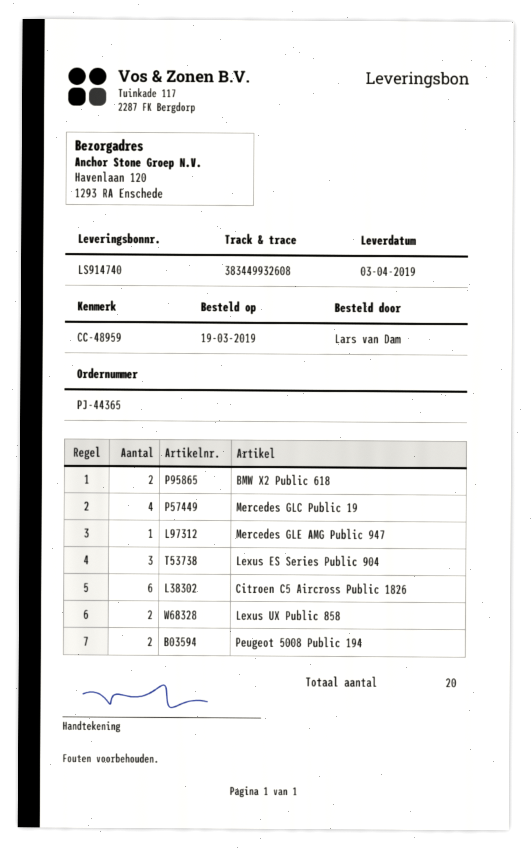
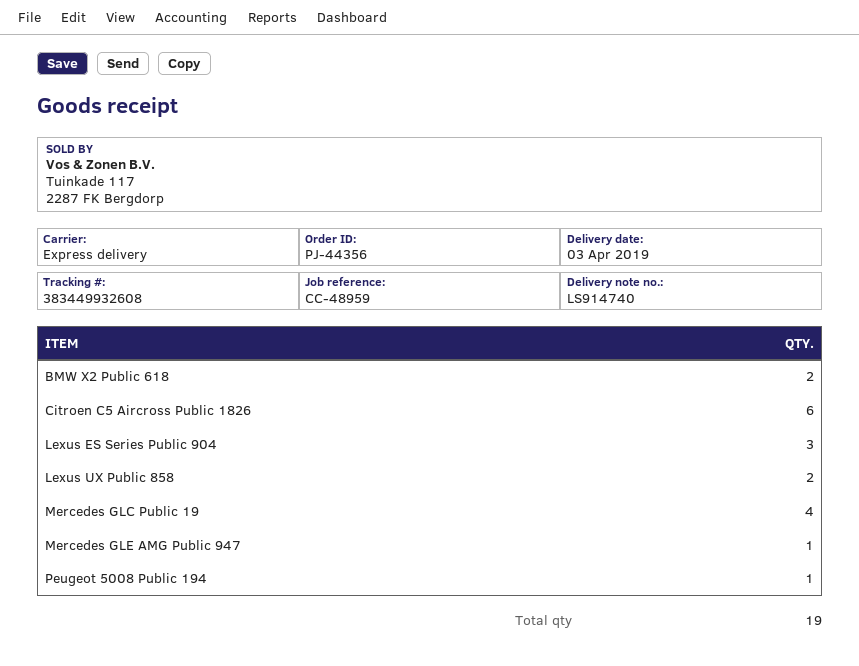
order number: PJ-44365 -> PJ-44356
Peugeot 5008 Public 194: 2 -> 1
total quantity: 20 -> 19

